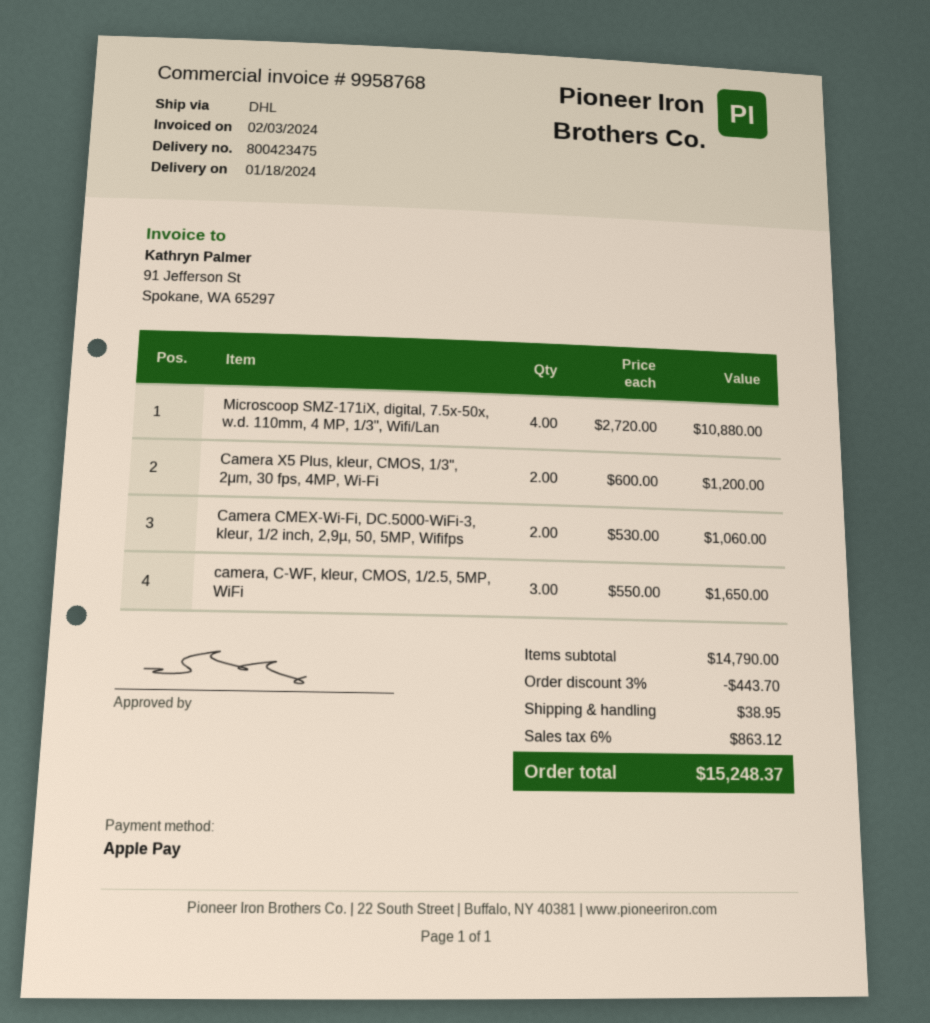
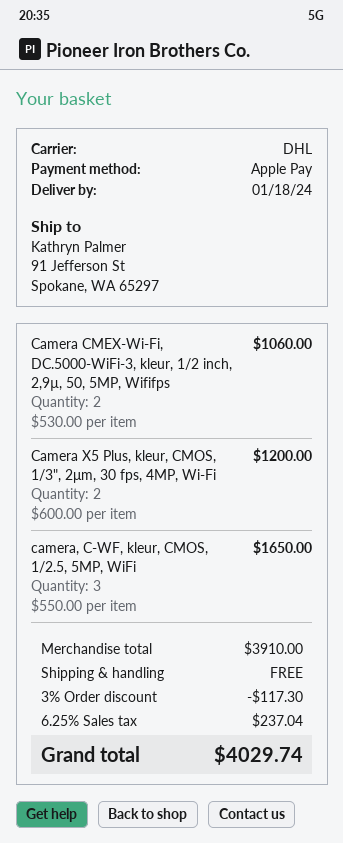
Microscoop SMZ-171iX, digital, 7.5x-50x, w.d. 110mm, 4 MP, 1/3", Wifi/Lan: 4 x 2720.00 = 10880.00 -> none
subtotal: 14790.00 -> 3910.00
discount: 3% = 443.70 -> 3% = 117.30
shipping: 38.95 -> 0.00
tax: 6% = 863.12 -> 6.25% = 237.04
total: 15248.37 -> 4029.74

